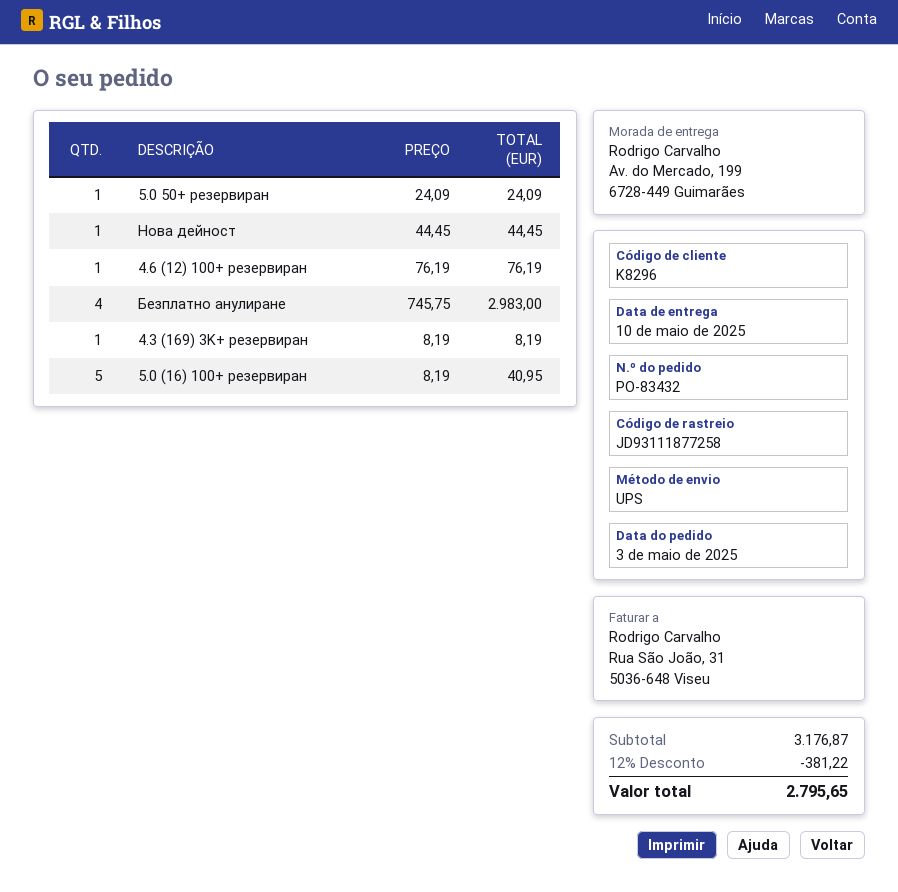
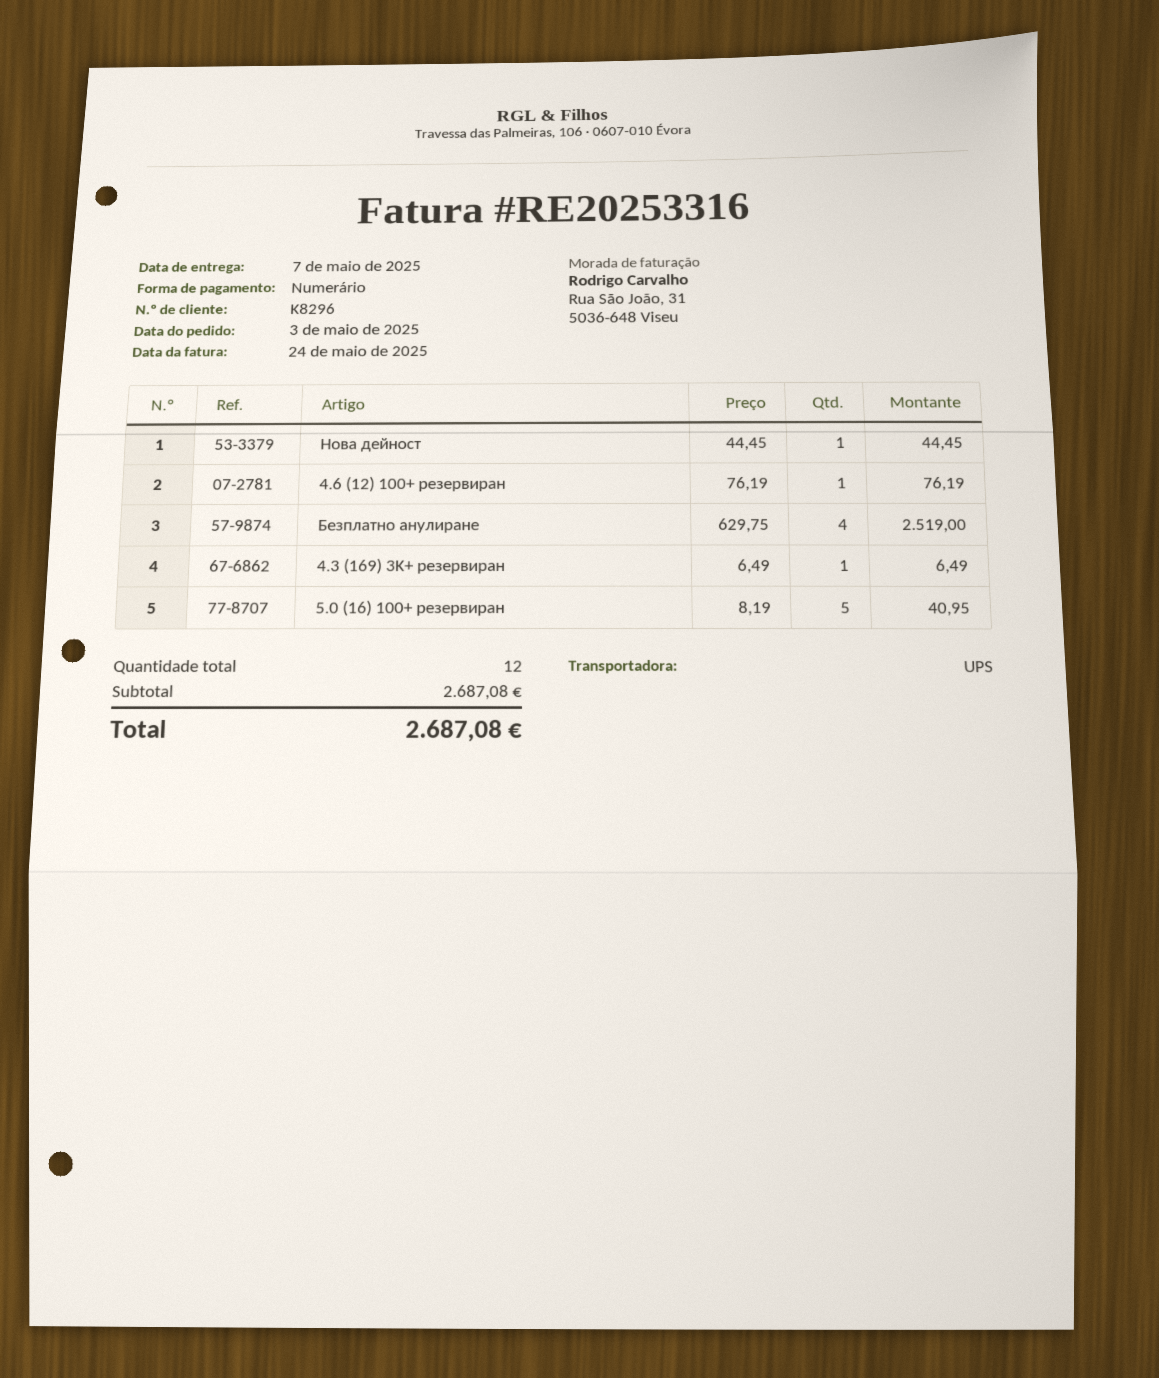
delivery date: 2025-05-10 -> 2025-05-07
5.0 50+ резервиран: 1 x 24.09 = 24.09 -> none
Безплатно анулиране: 4 x 745.75 = 2983.00 -> 4 x 629.75 = 2519.00
4.3 (169) 3K+ резервиран: 1 x 8.19 = 8.19 -> 1 x 6.49 = 6.49
subtotal: 3176.87 -> 2687.08
discount: 12% = 381.22 -> none
total: 2795.65 -> 2687.08

